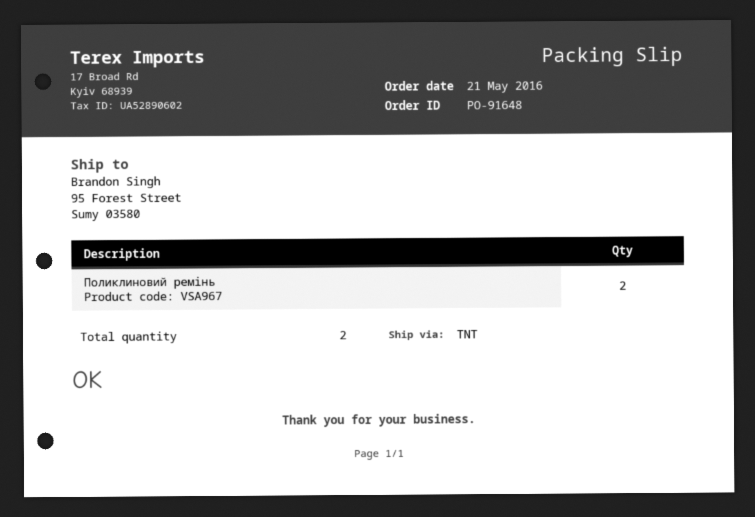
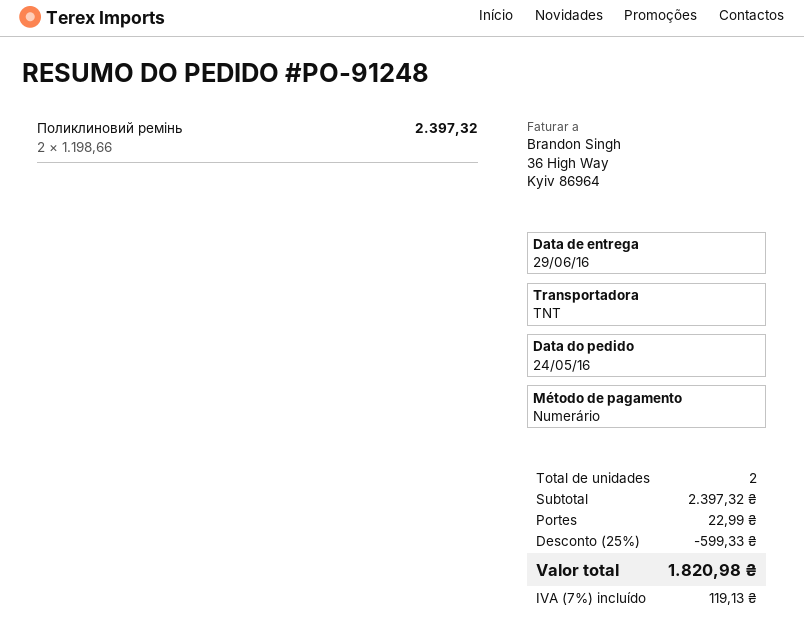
order number: PO-91648 -> PO-91248
order date: 2016-05-21 -> 2016-05-24

